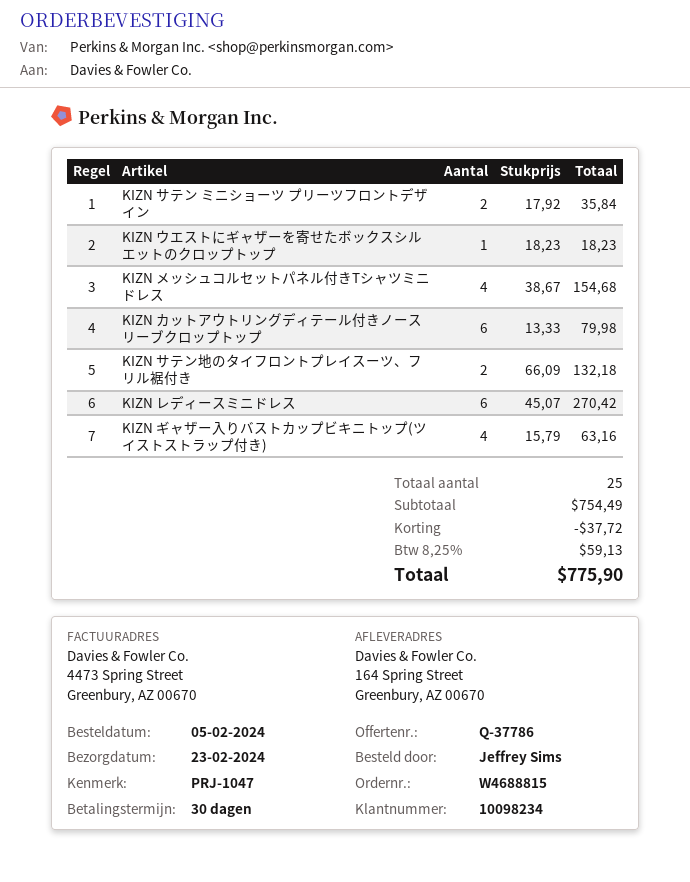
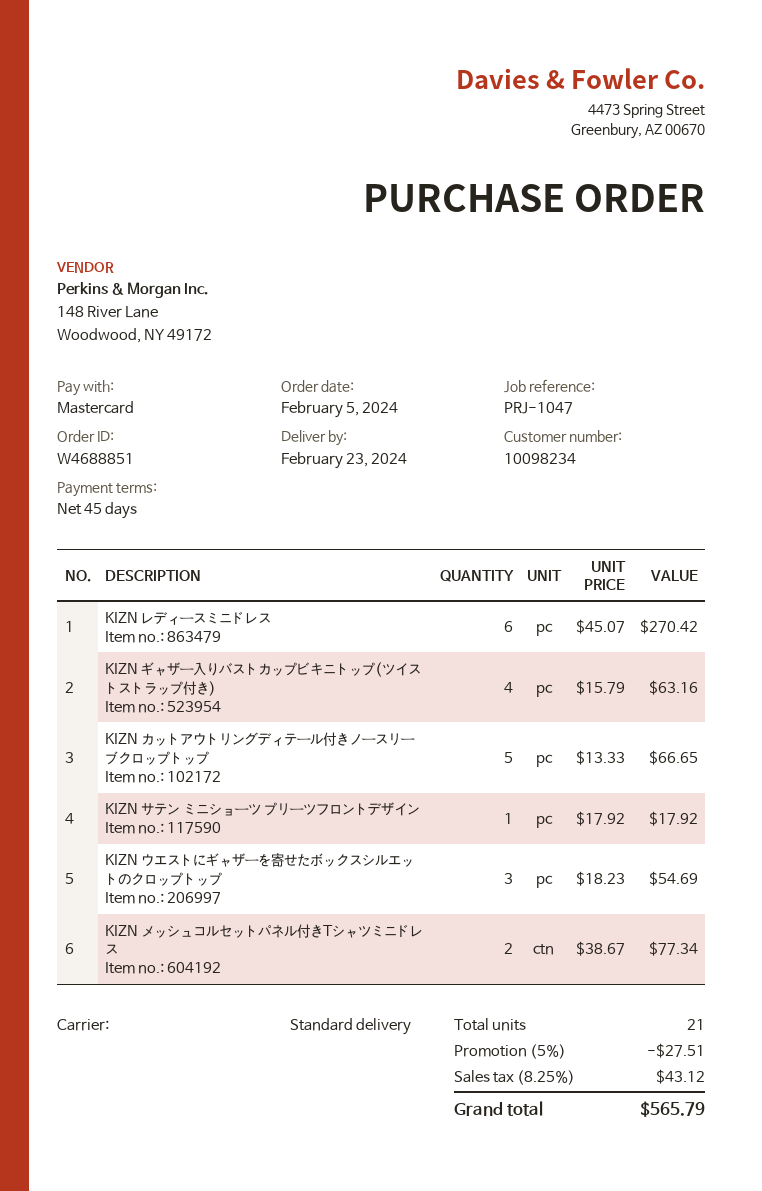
order number: W4688815 -> W4688851
payment terms: 30 days -> 45 days
KIZN サテン ミニショーツ プリーツフロントデザイン: 2 x 17.92 = 35.84 -> 1 x 17.92 = 17.92
KIZN ウエストにギャザーを寄せたボックスシルエットのクロップトップ: 1 x 18.23 = 18.23 -> 3 x 18.23 = 54.69
KIZN メッシュコルセットパネル付きTシャツミニドレス: 4 x 38.67 = 154.68 -> 2 x 38.67 = 77.34
KIZN カットアウトリングディテール付きノースリーブクロップトップ: 6 x 13.33 = 79.98 -> 5 x 13.33 = 66.65
KIZN サテン地のタイフロントプレイスーツ、フリル裾付き: 2 x 66.09 = 132.18 -> none
total quantity: 25 -> 21
discount: 37.72 -> 27.51
tax: 8.25% = 59.13 -> 8.25% = 43.12
total: 775.90 -> 565.79

